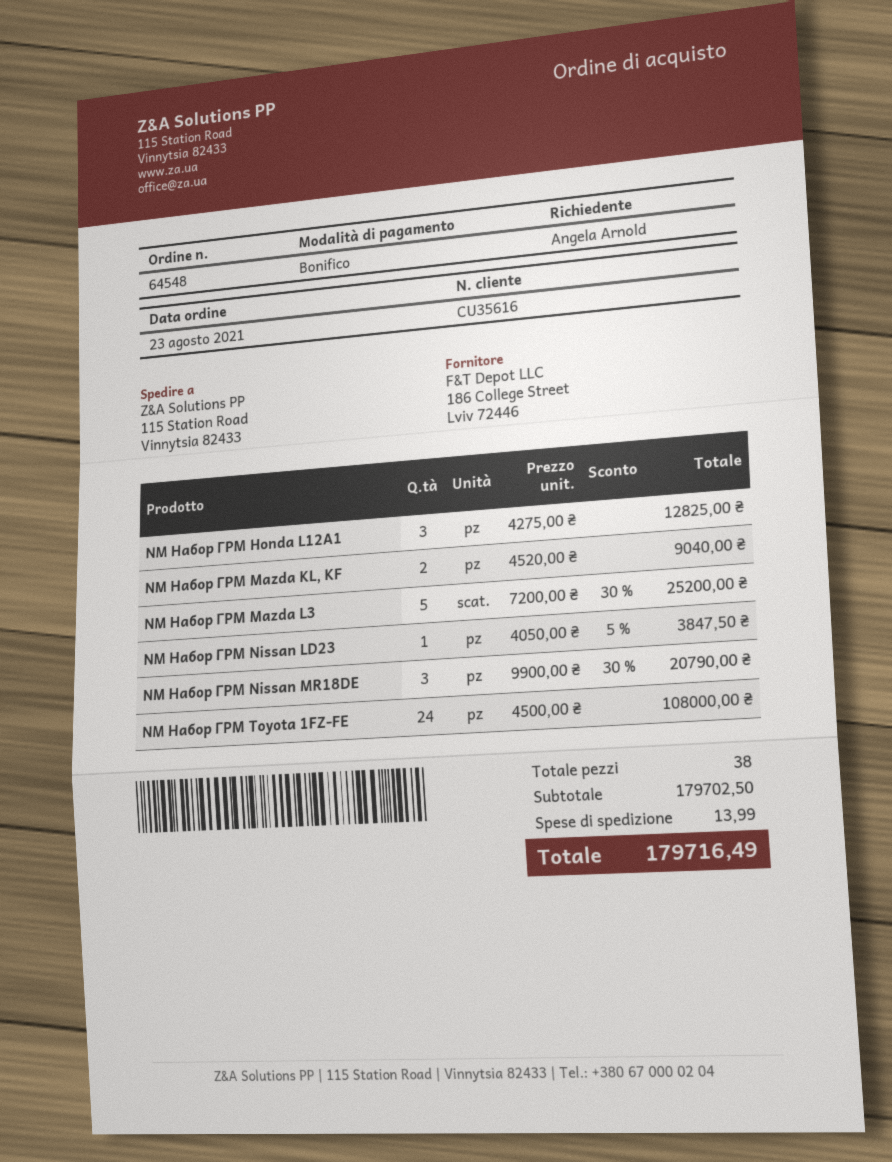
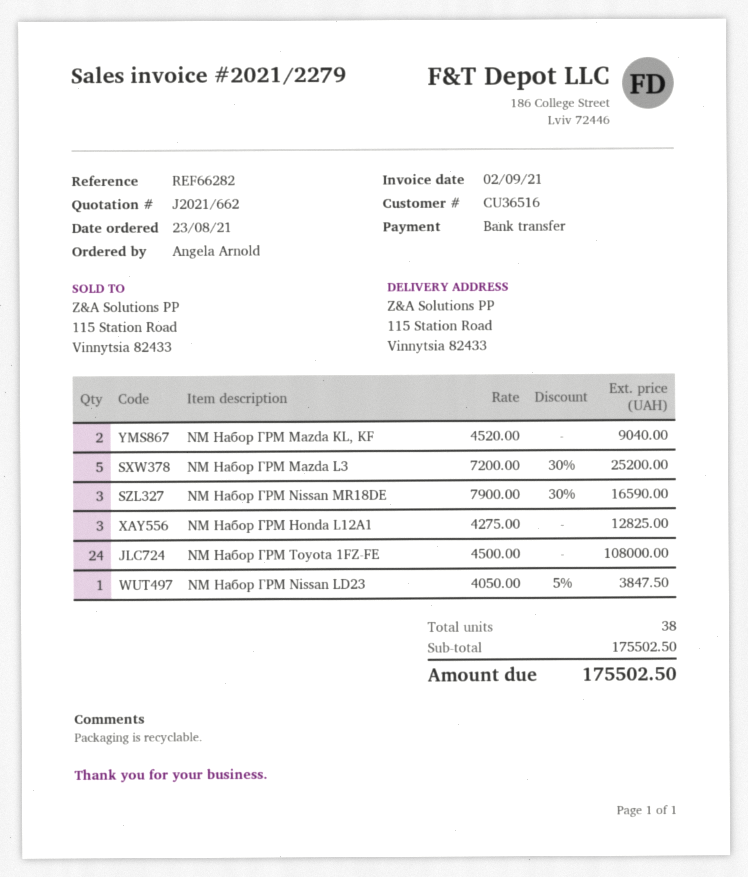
customer number: CU35616 -> CU36516
NM Набор ГРМ Nissan MR18DE: 3 x 9900.00 - 30% = 20790.00 -> 3 x 7900.00 - 30% = 16590.00
subtotal: 179702.50 -> 175502.50
shipping: 13.99 -> none
total: 179716.49 -> 175502.50

